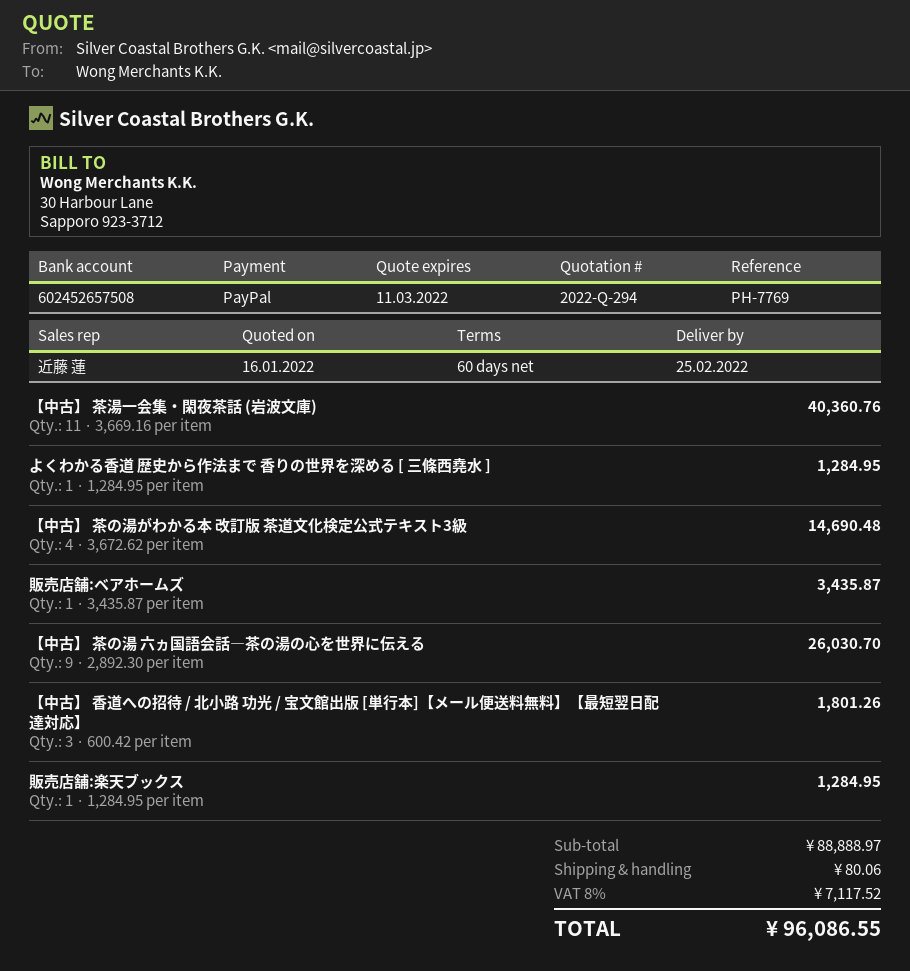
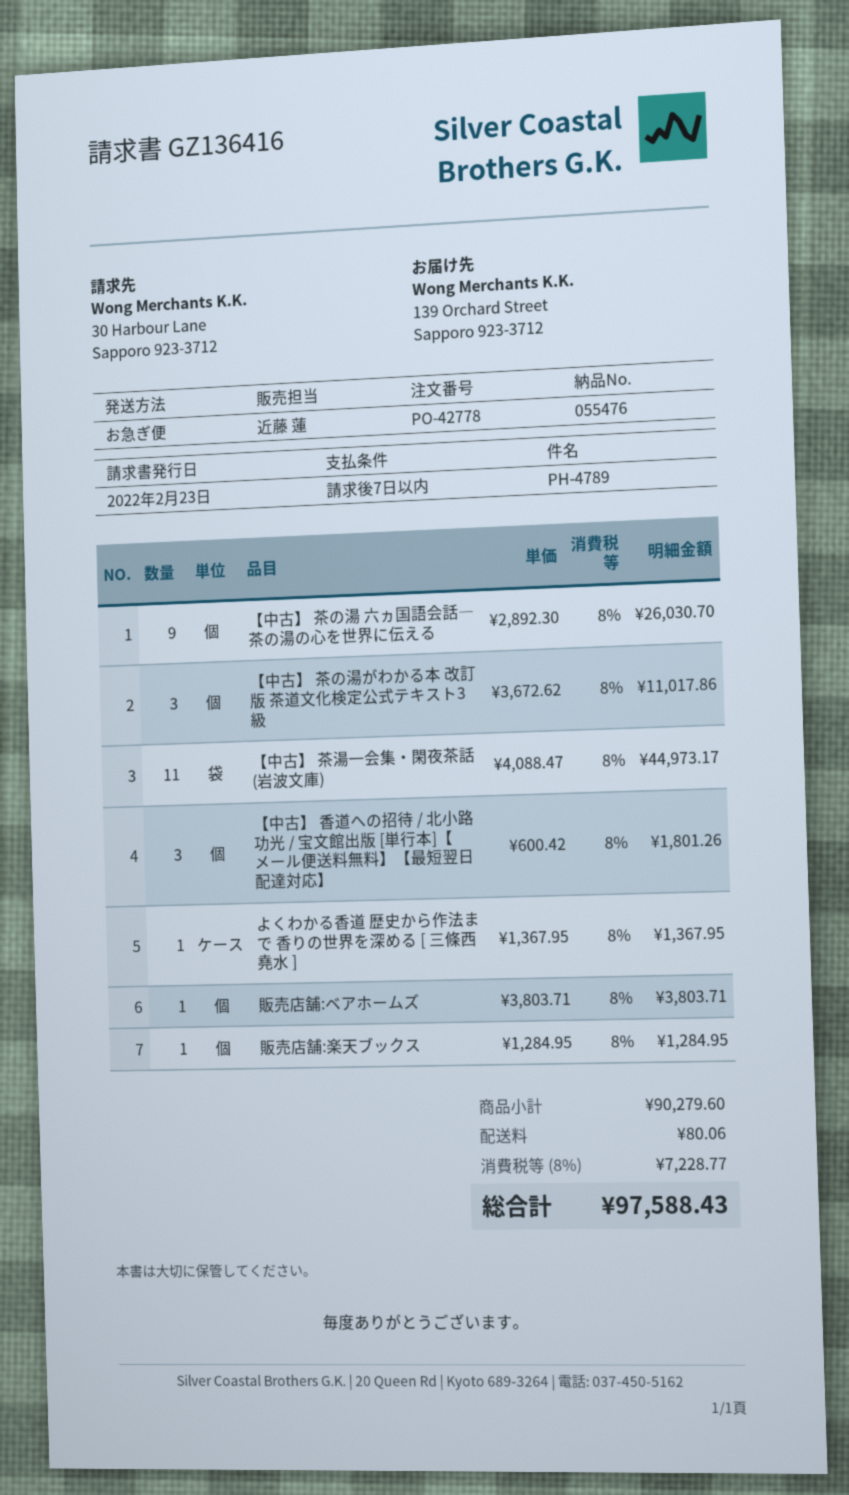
payment terms: 60 days -> 7 days
reference: PH-7769 -> PH-4789
【中古】 茶湯一会集・閑夜茶話 (岩波文庫): 11 x 3669.16 = 40360.76 -> 11 x 4088.47 = 44973.17
よくわかる香道 歴史から作法まで 香りの世界を深める [ 三條西堯水 ]: 1 x 1284.95 = 1284.95 -> 1 x 1367.95 = 1367.95
【中古】 茶の湯がわかる本 改訂版 茶道文化検定公式テキスト3級: 4 x 3672.62 = 14690.48 -> 3 x 3672.62 = 11017.86
販売店舗:ベアホームズ: 1 x 3435.87 = 3435.87 -> 1 x 3803.71 = 3803.71
subtotal: 88888.97 -> 90279.60
tax: 8% = 7117.52 -> 8% = 7228.77
total: 96086.55 -> 97588.43

